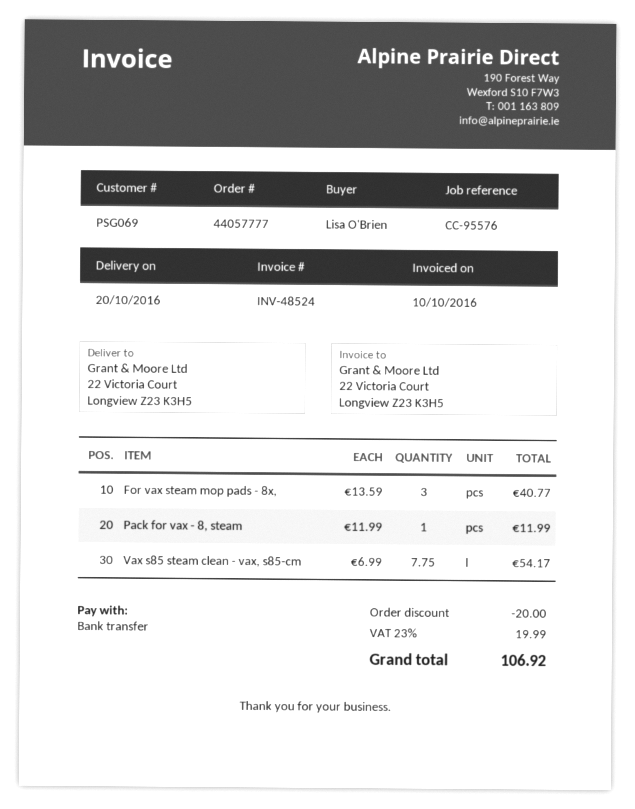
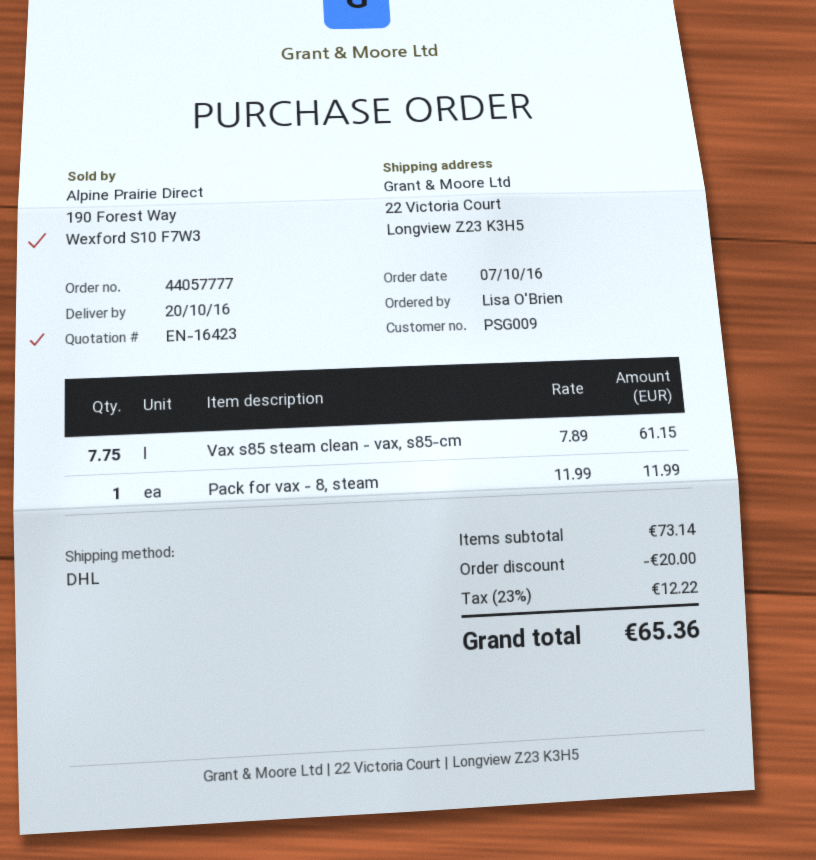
customer number: PSG069 -> PSG009
For vax steam mop pads - 8x,: 3 x 13.59 = 40.77 -> none
Vax s85 steam clean - vax, s85-cm: 7.75 x 6.99 = 54.17 -> 7.75 x 7.89 = 61.15
tax: 23% = 19.99 -> 23% = 12.22
total: 106.92 -> 65.36

